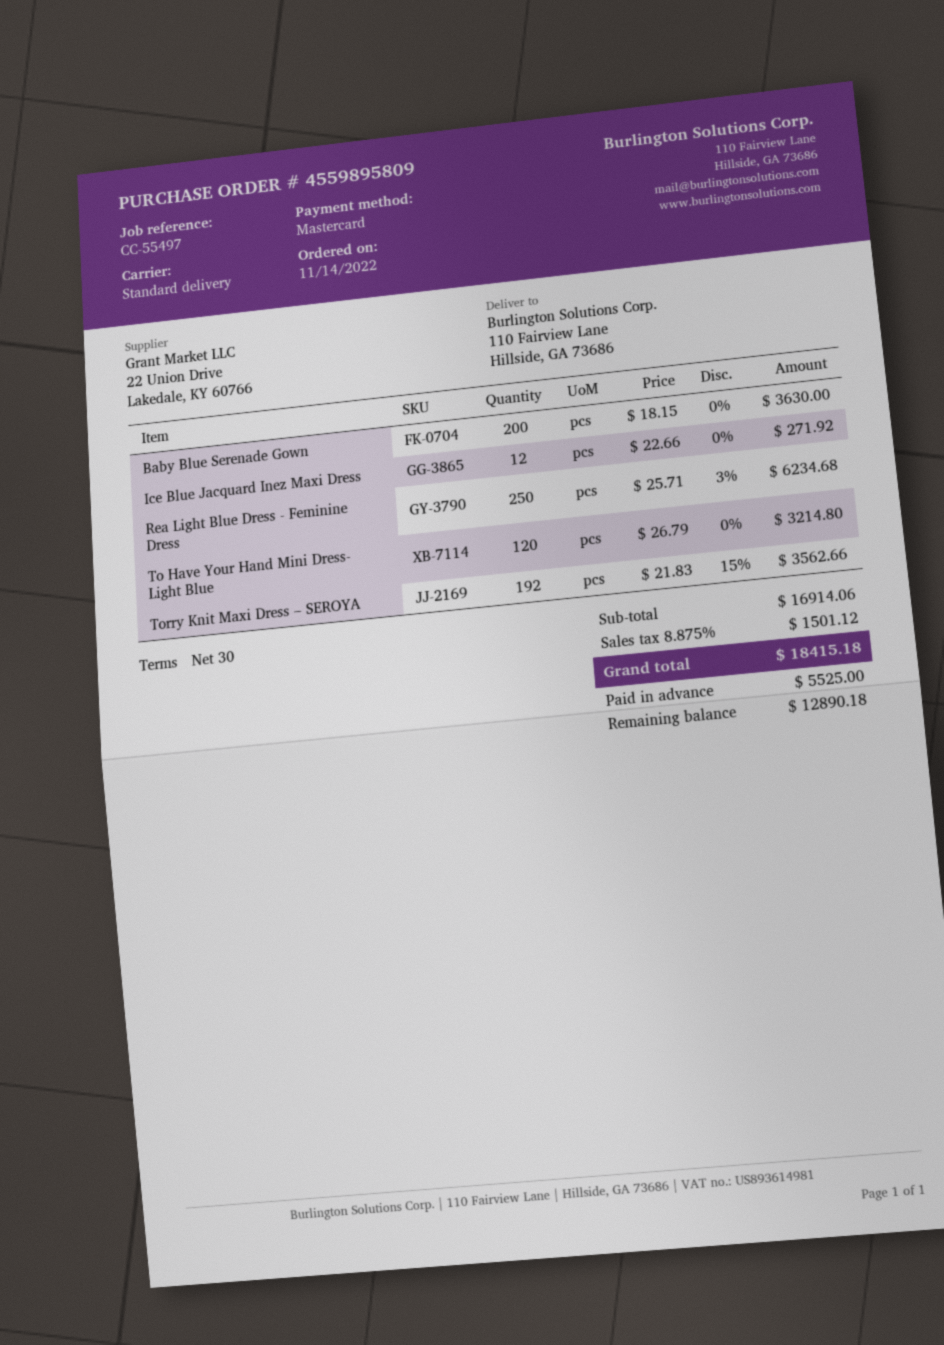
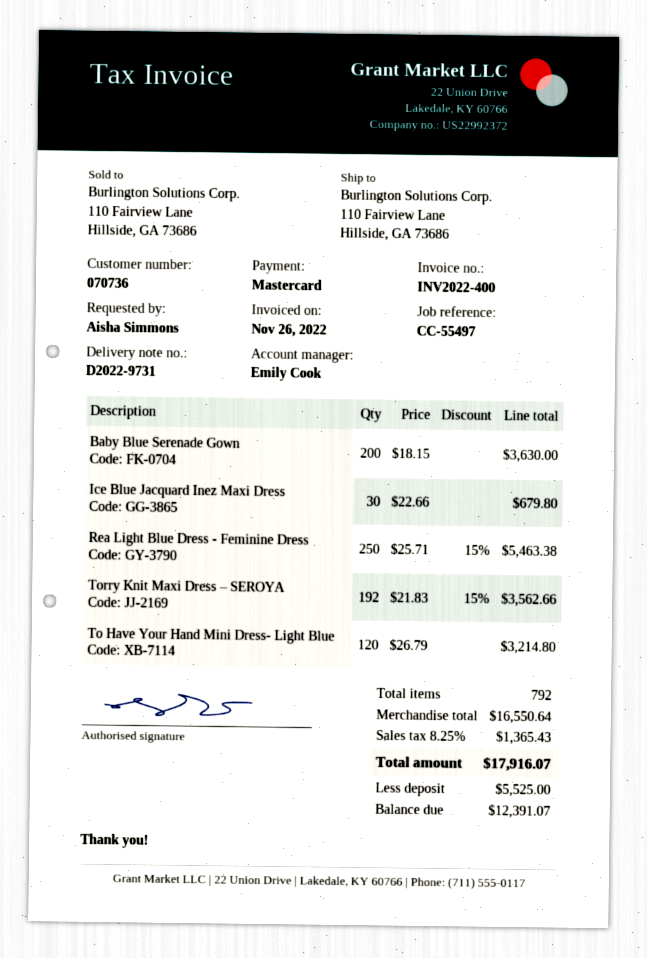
Ice Blue Jacquard Inez Maxi Dress: 12 x 22.66 = 271.92 -> 30 x 22.66 = 679.80
Rea Light Blue Dress - Feminine Dress: 250 x 25.71 - 3% = 6234.68 -> 250 x 25.71 - 15% = 5463.38
subtotal: 16914.06 -> 16550.64
tax: 8.875% = 1501.12 -> 8.25% = 1365.43
total: 18415.18 -> 17916.07
balance: 12890.18 -> 12391.07

